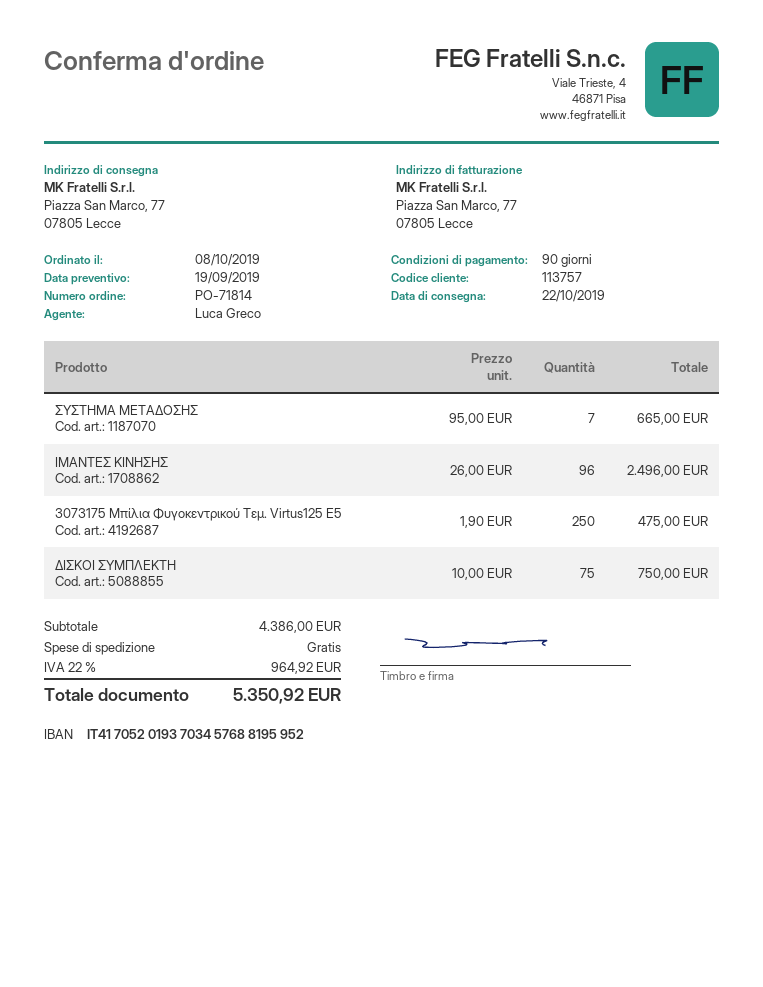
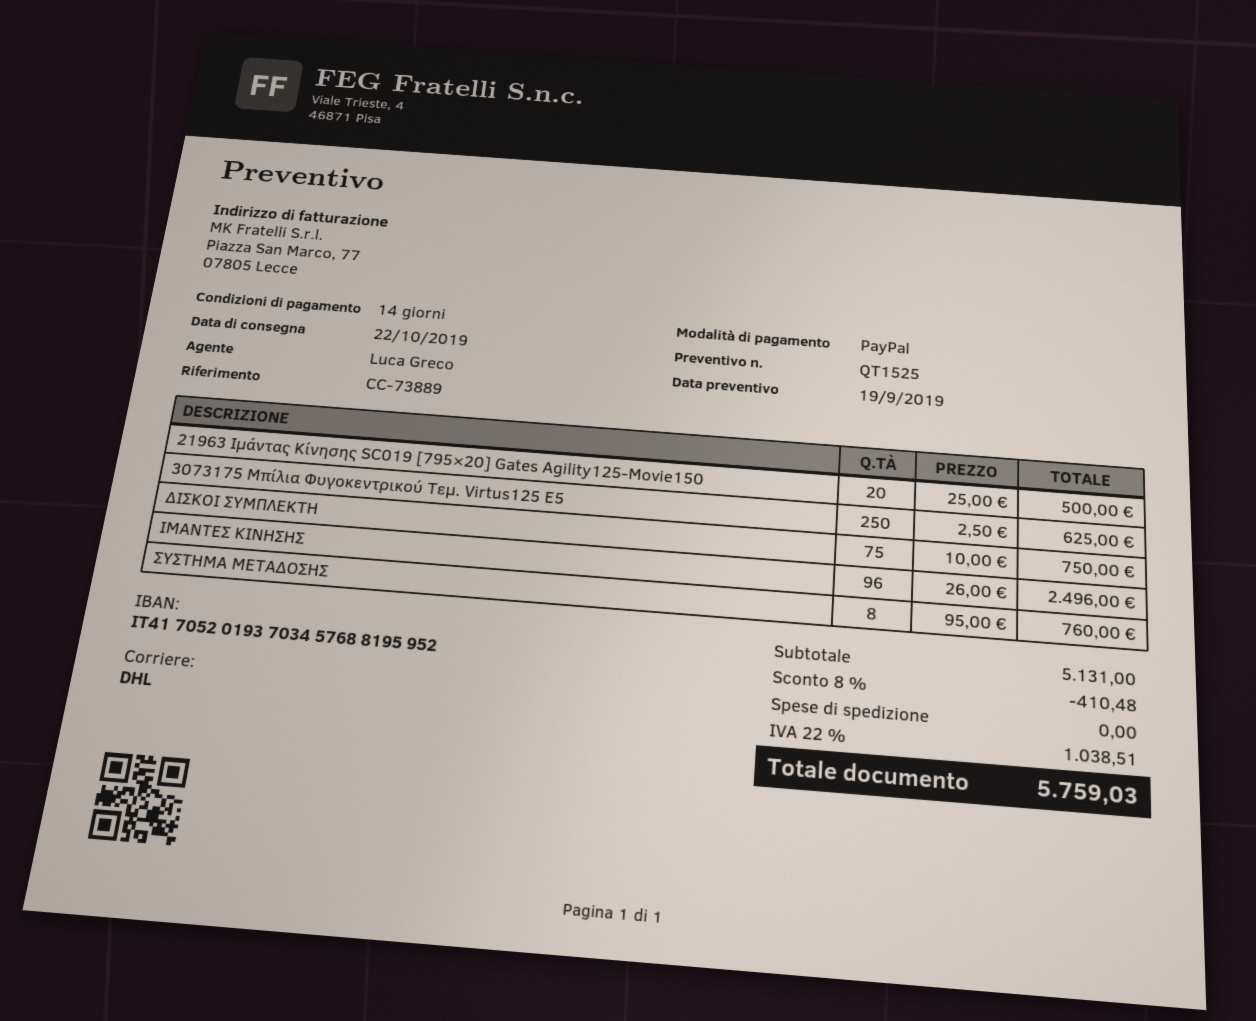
payment terms: 90 days -> 14 days
ΣΥΣΤΗΜΑ ΜΕΤΑΔΟΣΗΣ: 7 x 95.00 = 665.00 -> 8 x 95.00 = 760.00
3073175 Μπίλια Φυγοκεντρικού Τεμ. Virtus125 E5: 250 x 1.90 = 475.00 -> 250 x 2.50 = 625.00
21963 Ιμάντας Κίνησης SC019 [795×20] Gates Agility125-Movie150: none -> 20 x 25.00 = 500.00
subtotal: 4386.00 -> 5131.00
discount: none -> 8% = 410.48
tax: 22% = 964.92 -> 22% = 1038.51
total: 5350.92 -> 5759.03

